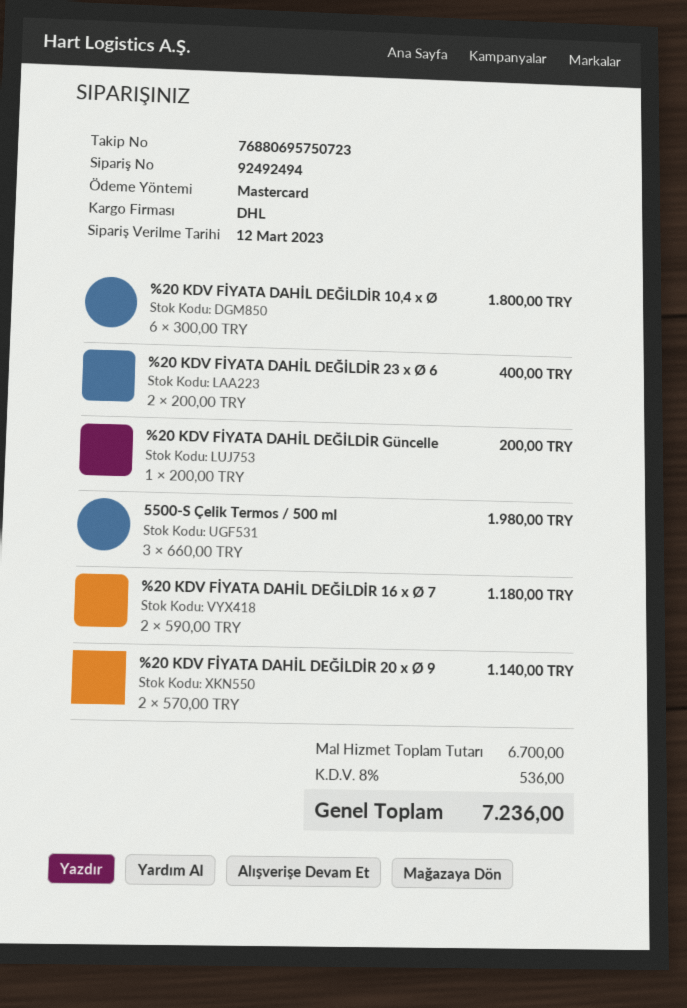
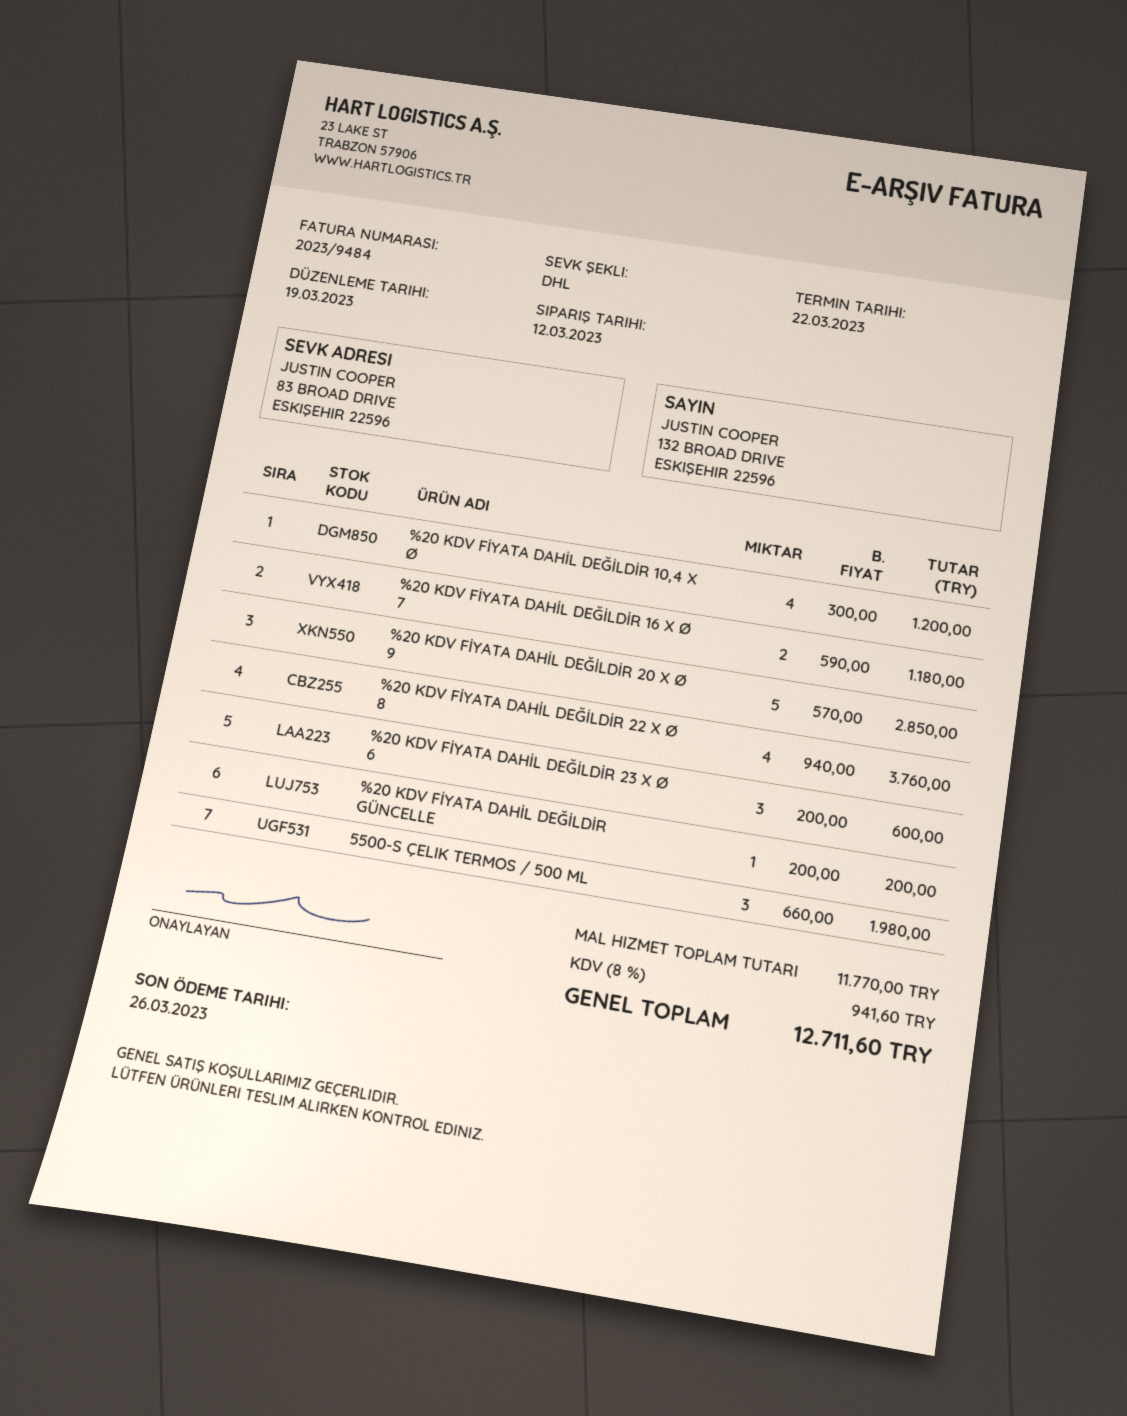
%20 KDV FİYATA DAHİL DEĞİLDİR 10,4 x Ø: 6 x 300.00 = 1800.00 -> 4 x 300.00 = 1200.00
%20 KDV FİYATA DAHİL DEĞİLDİR 23 x Ø 6: 2 x 200.00 = 400.00 -> 3 x 200.00 = 600.00
%20 KDV FİYATA DAHİL DEĞİLDİR 20 x Ø 9: 2 x 570.00 = 1140.00 -> 5 x 570.00 = 2850.00
%20 KDV FİYATA DAHİL DEĞİLDİR 22 X Ø 8: none -> 4 x 940.00 = 3760.00
subtotal: 6700.00 -> 11770.00
tax: 8% = 536.00 -> 8% = 941.60
total: 7236.00 -> 12711.60

